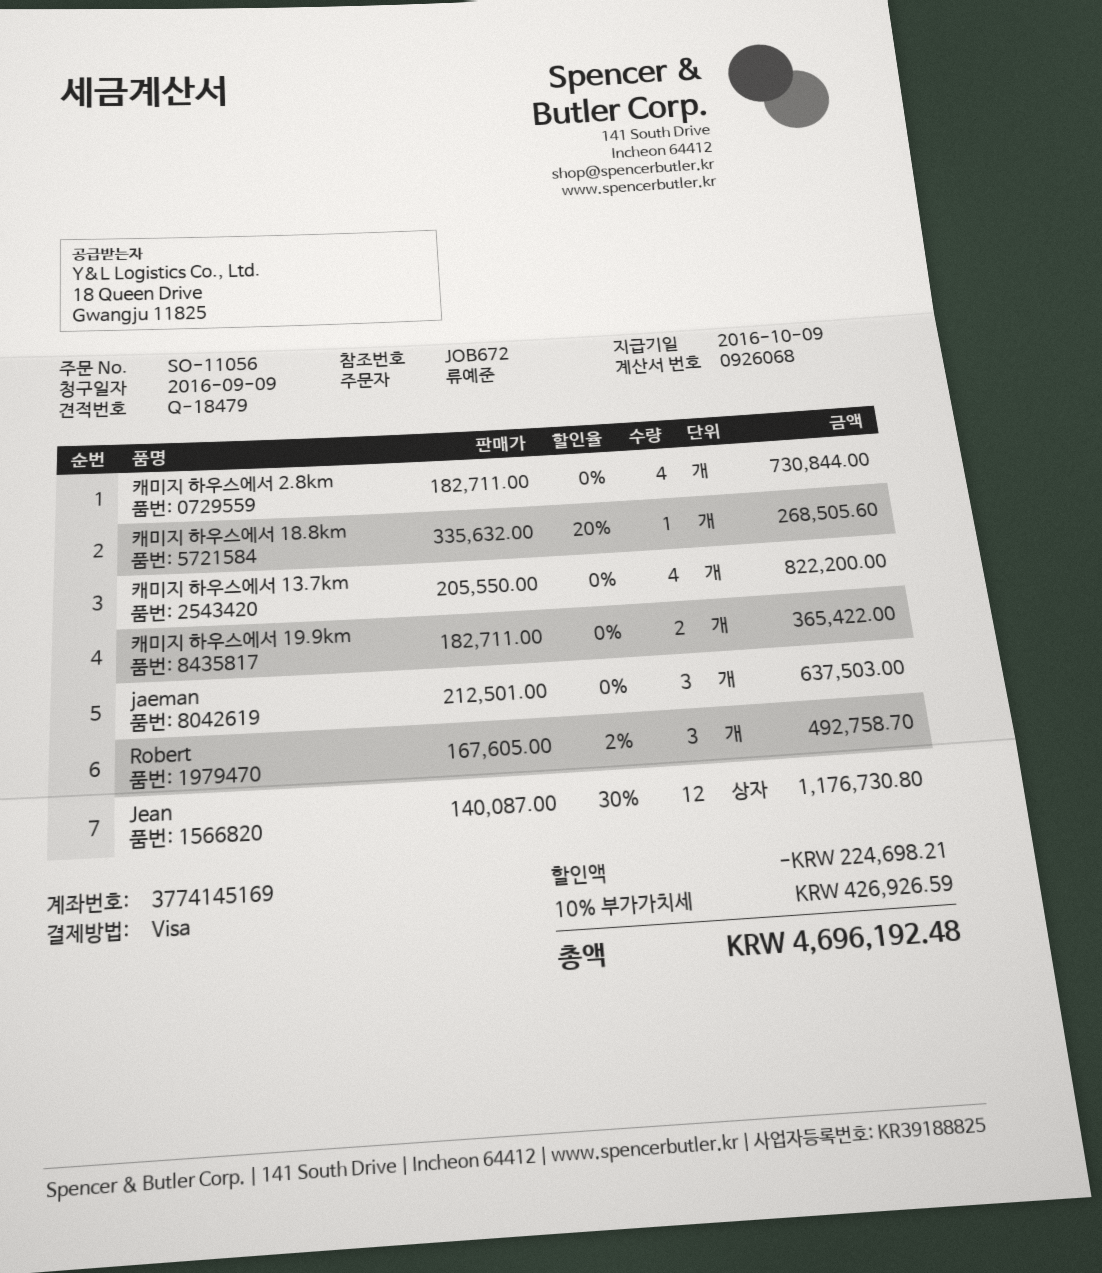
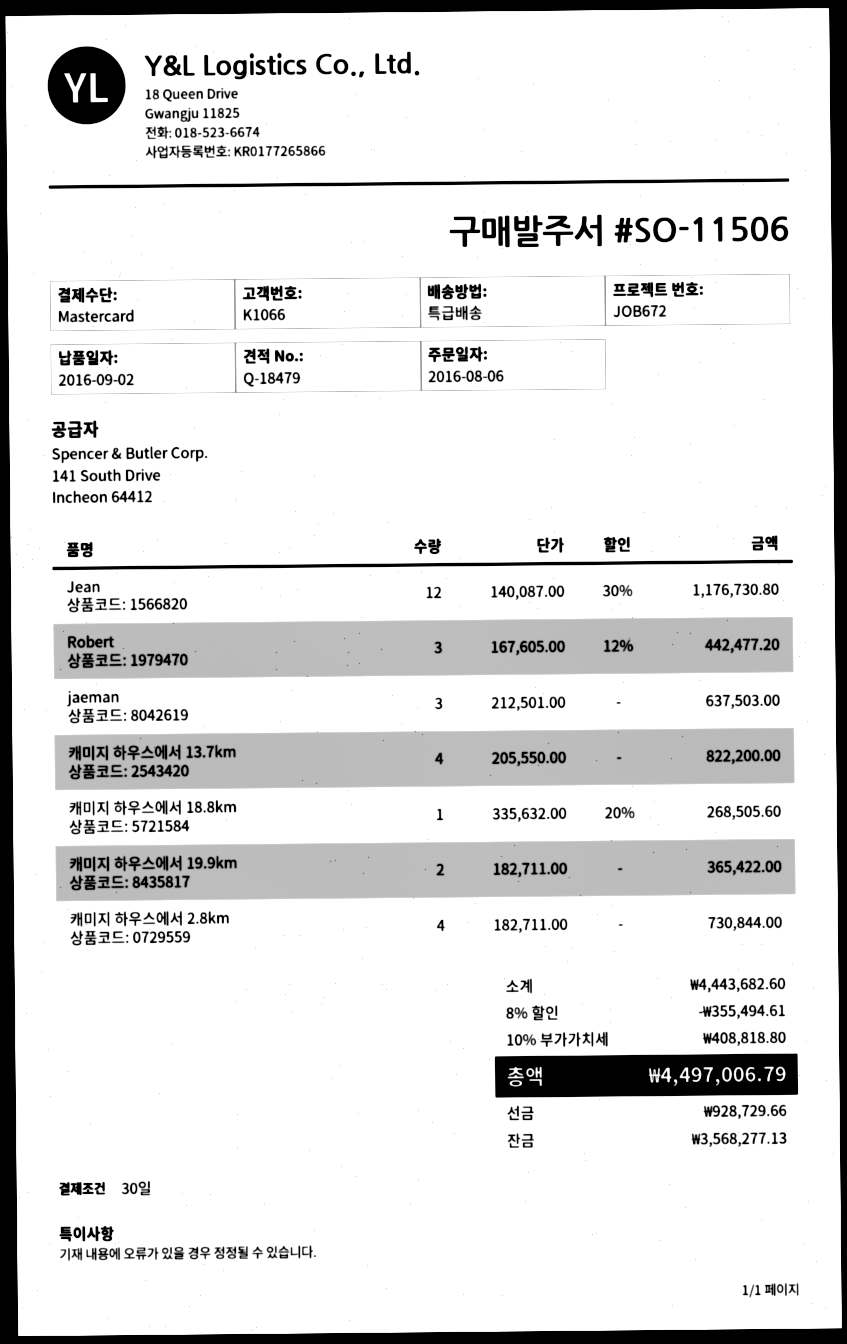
order number: SO-11056 -> SO-11506
payment method: Visa -> Mastercard
Robert: 3 x 167605.00 - 2% = 492758.70 -> 3 x 167605.00 - 12% = 442477.20
discount: 224698.21 -> 355494.61
tax: 10% = 426926.59 -> 10% = 408818.80
total: 4696192.48 -> 4497006.79

